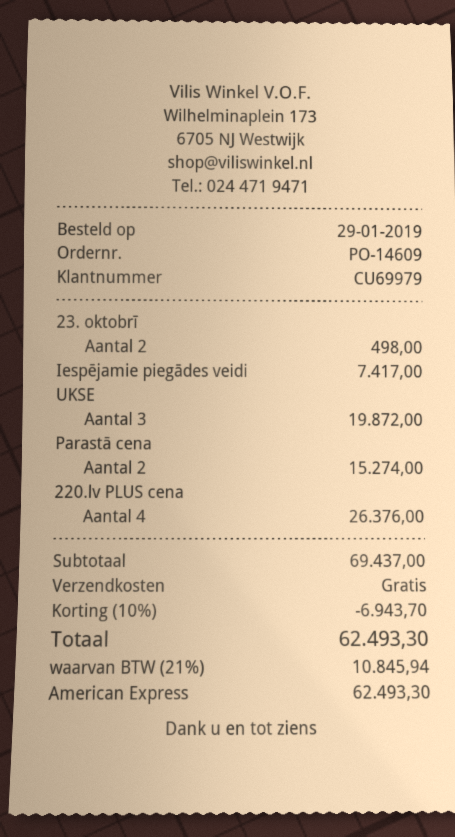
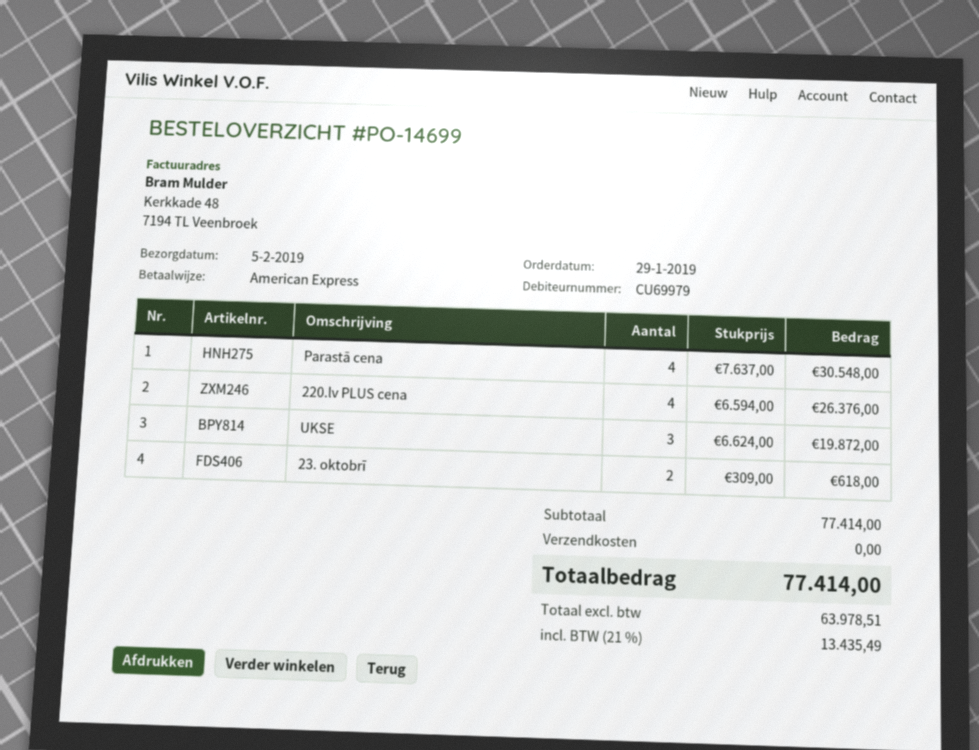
order number: PO-14609 -> PO-14699
23. oktobrī: 2 for 498.00 -> 2 for 618.00
Iespējamie piegādes veidi: 1 for 7417.00 -> none
Parastā cena: 2 for 15274.00 -> 4 for 30548.00
subtotal: 69437.00 -> 77414.00
discount: 10% = 6943.70 -> none
tax: 21% = 10845.94 -> 21% = 13435.49
total: 62493.30 -> 77414.00

